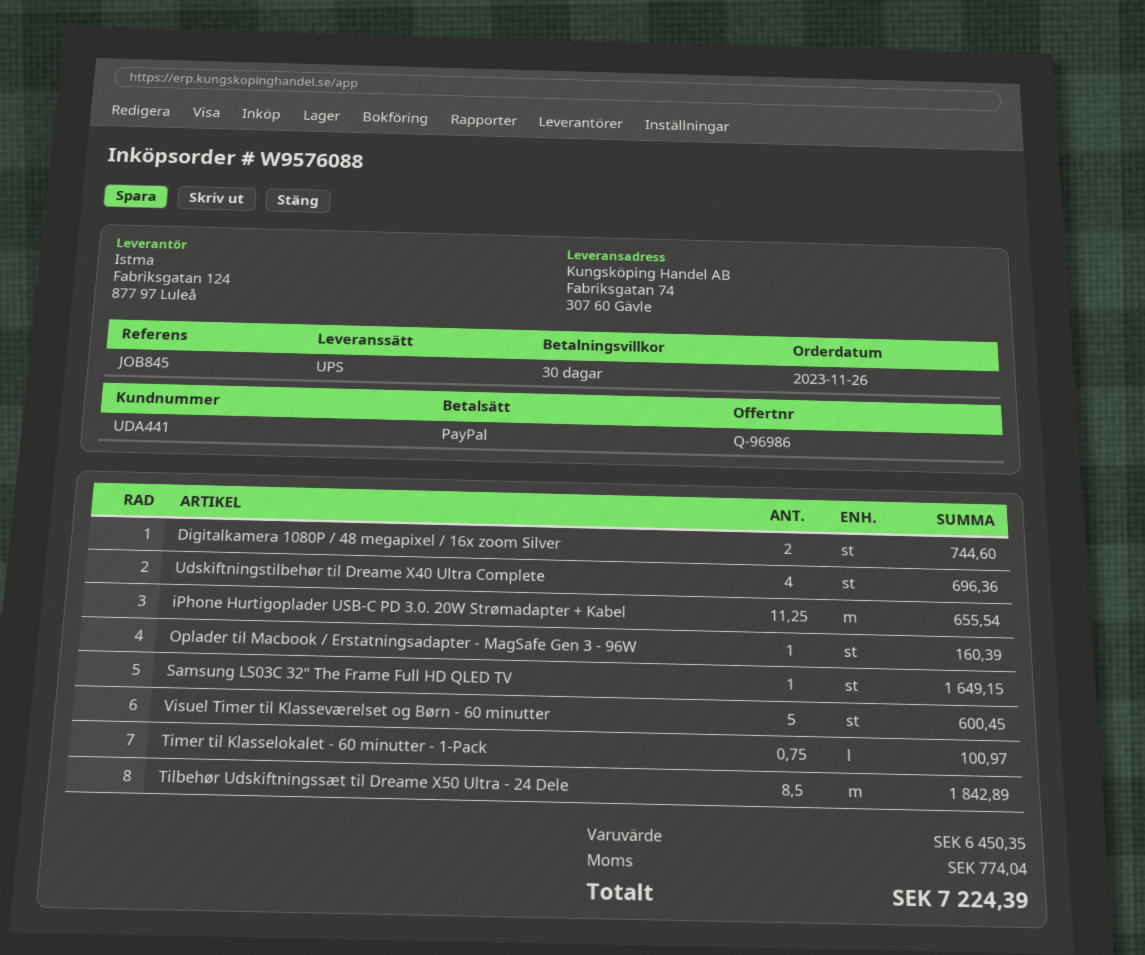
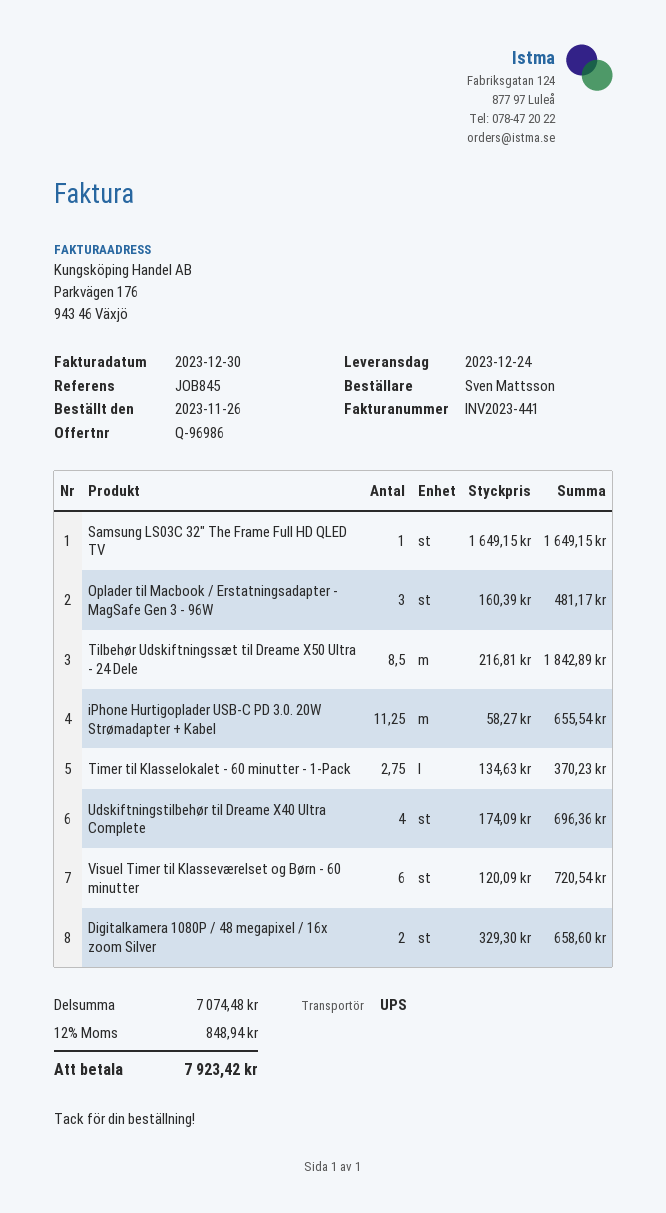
Digitalkamera 1080P / 48 megapixel / 16x zoom Silver: 2 for 744.60 -> 2 for 658.60
Oplader til Macbook / Erstatningsadapter - MagSafe Gen 3 - 96W: 1 for 160.39 -> 3 for 481.17
Visuel Timer til Klasseværelset og Børn - 60 minutter: 5 for 600.45 -> 6 for 720.54
Timer til Klasselokalet - 60 minutter - 1-Pack: 0.75 for 100.97 -> 2.75 for 370.23
subtotal: 6450.35 -> 7074.48
tax: 774.04 -> 848.94
total: 7224.39 -> 7923.42

